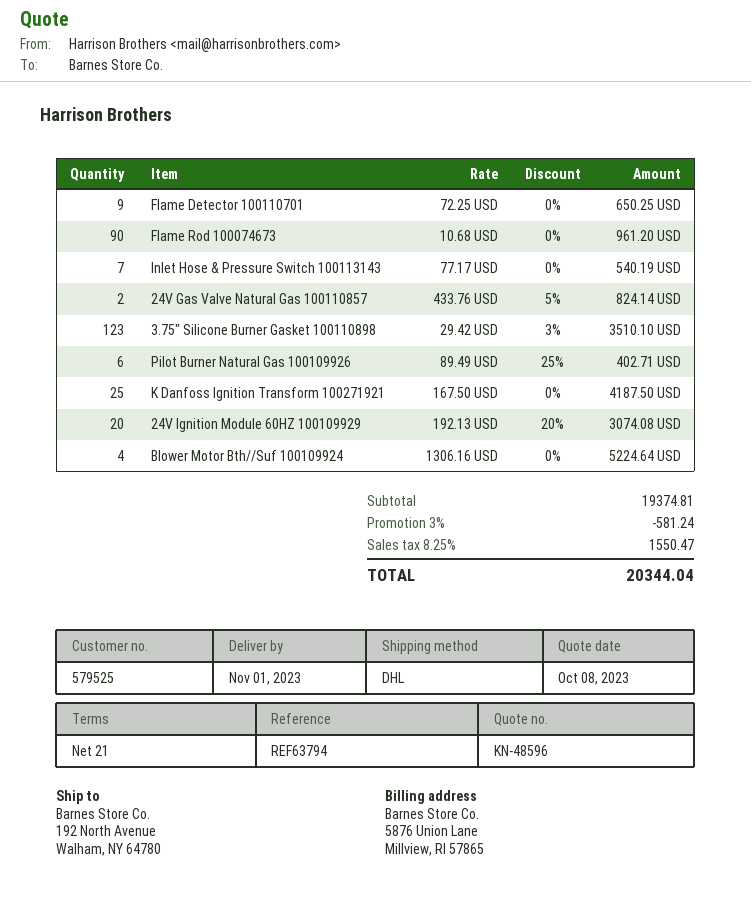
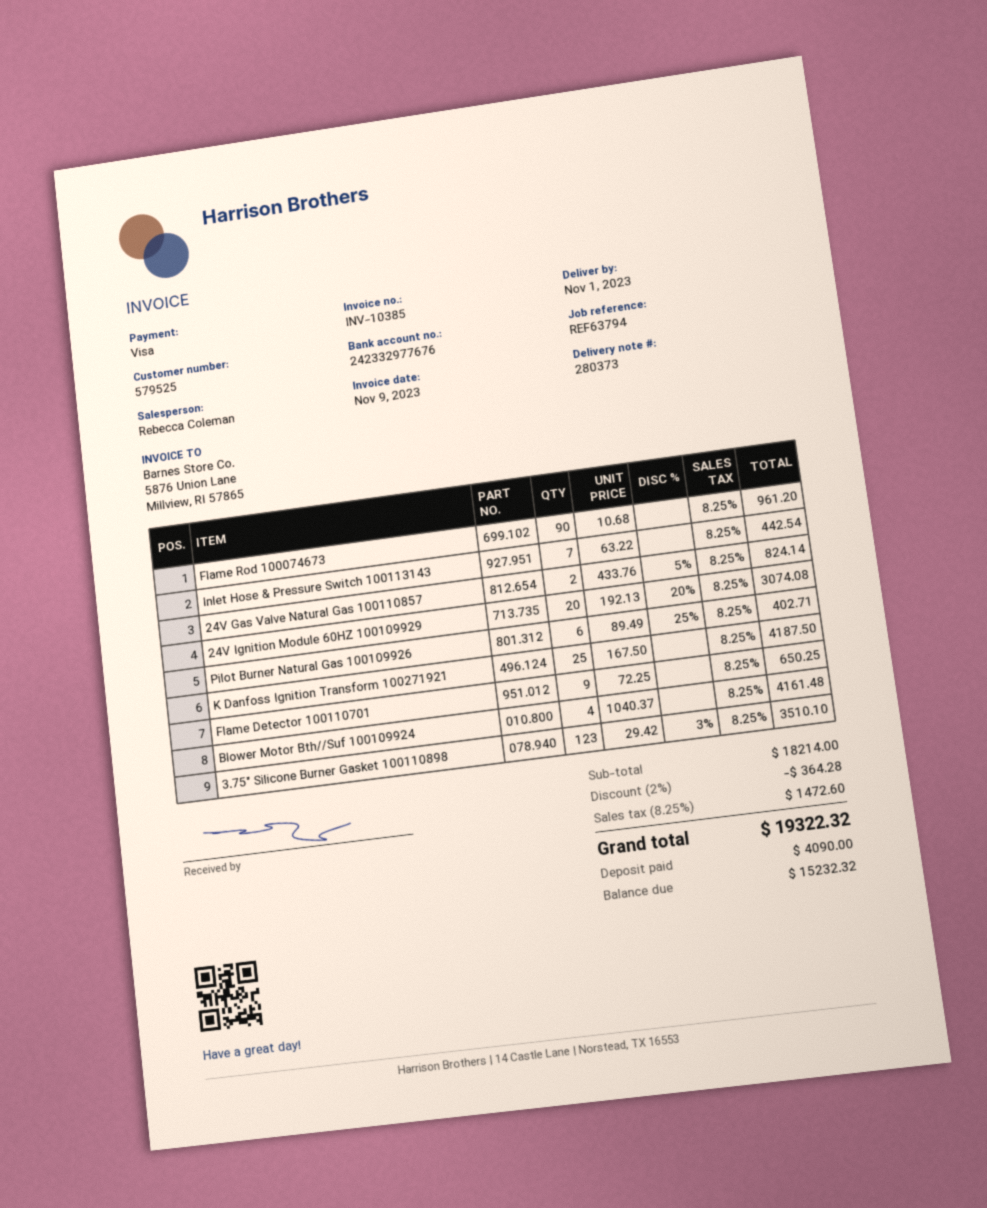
Inlet Hose & Pressure Switch 100113143: 7 x 77.17 = 540.19 -> 7 x 63.22 = 442.54
Blower Motor Bth//Suf 100109924: 4 x 1306.16 = 5224.64 -> 4 x 1040.37 = 4161.48
subtotal: 19374.81 -> 18214.00
discount: 3% = 581.24 -> 2% = 364.28
tax: 8.25% = 1550.47 -> 8.25% = 1472.60
total: 20344.04 -> 19322.32

